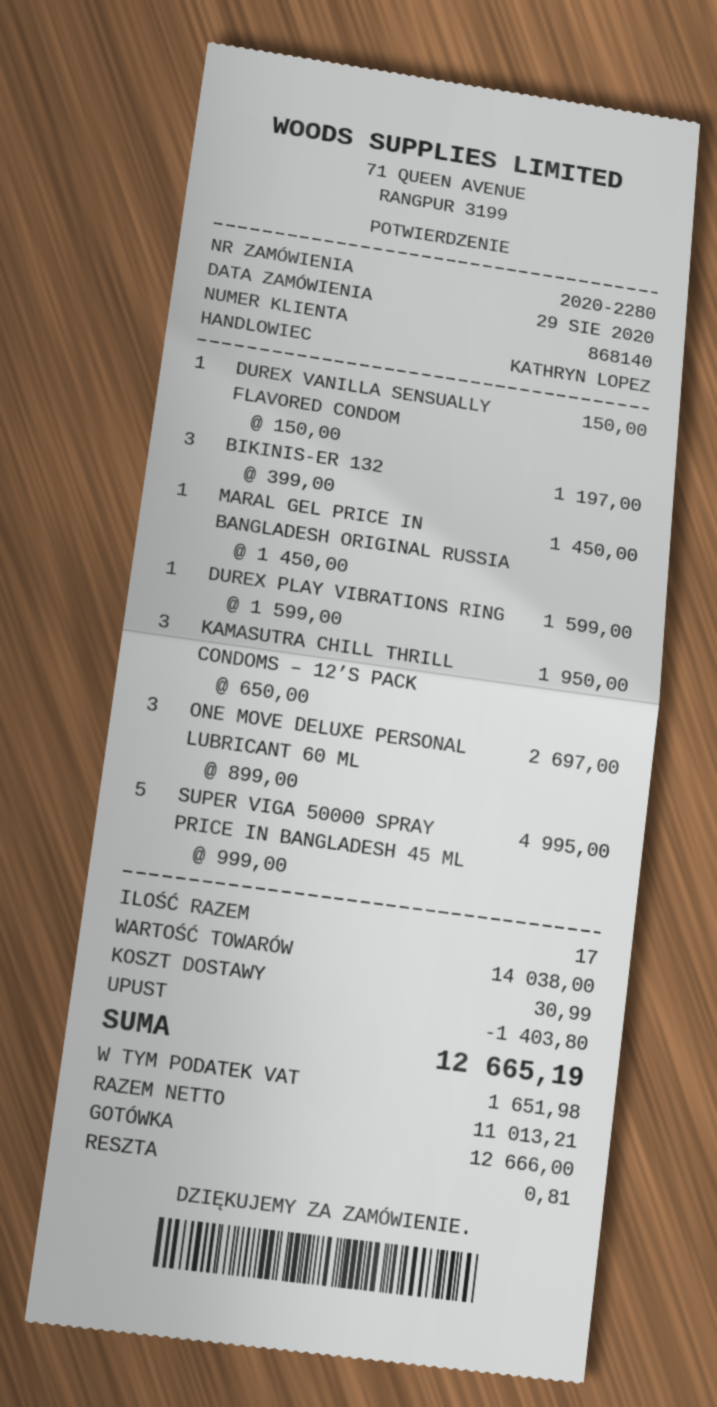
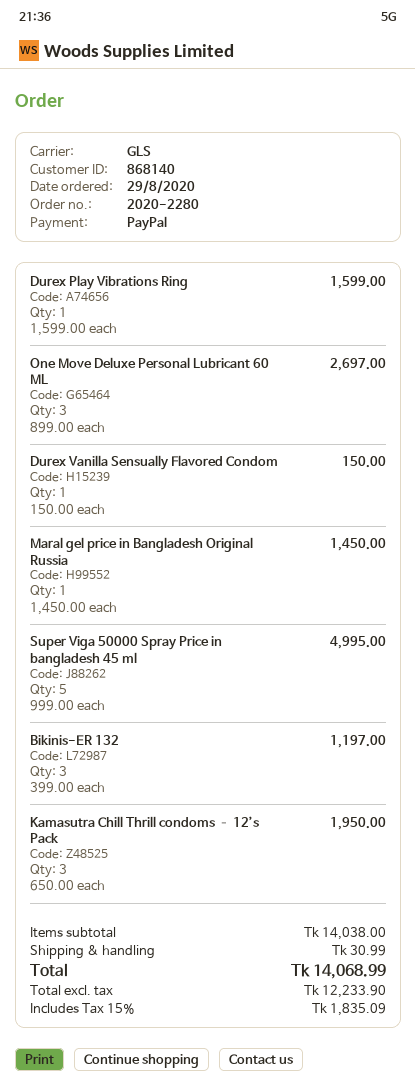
payment method: cash -> PayPal
discount: 1403.80 -> none
net: 11013.21 -> 12233.90
tax: 1651.98 -> 1835.09
total: 12665.19 -> 14068.99

